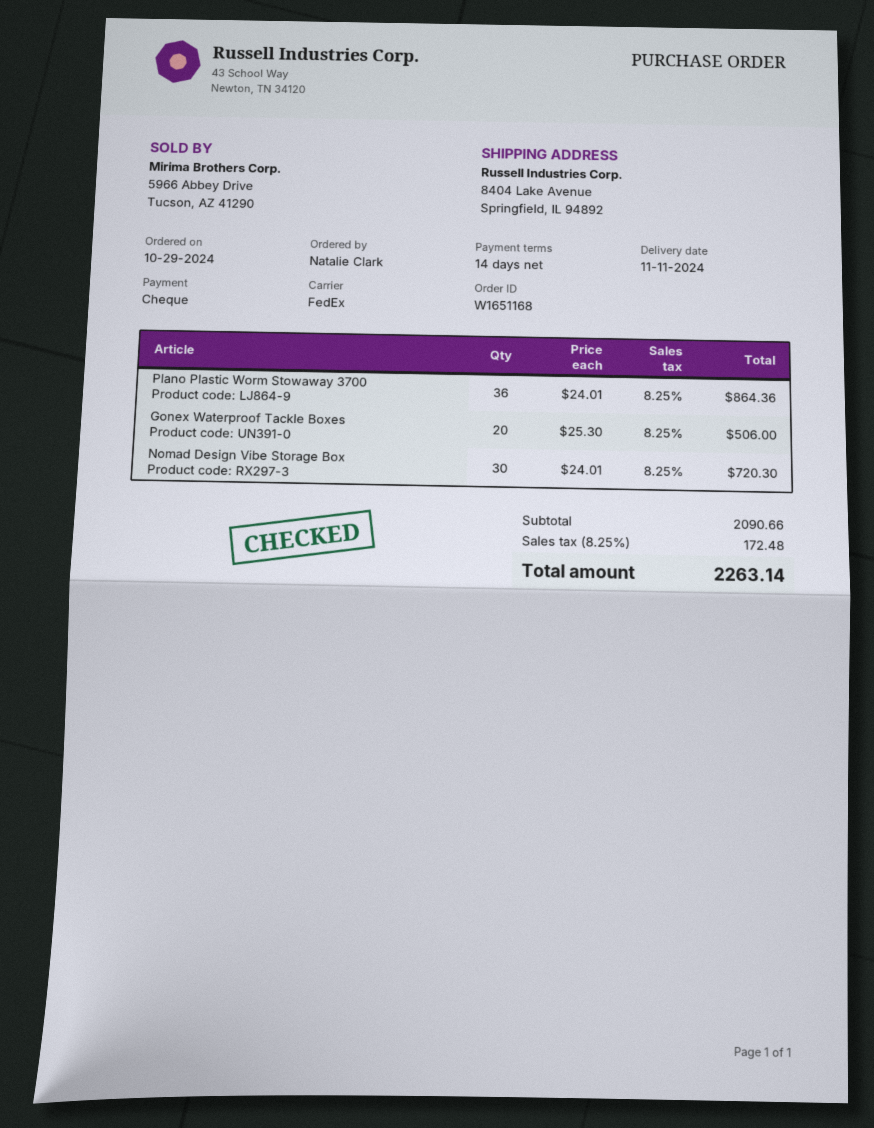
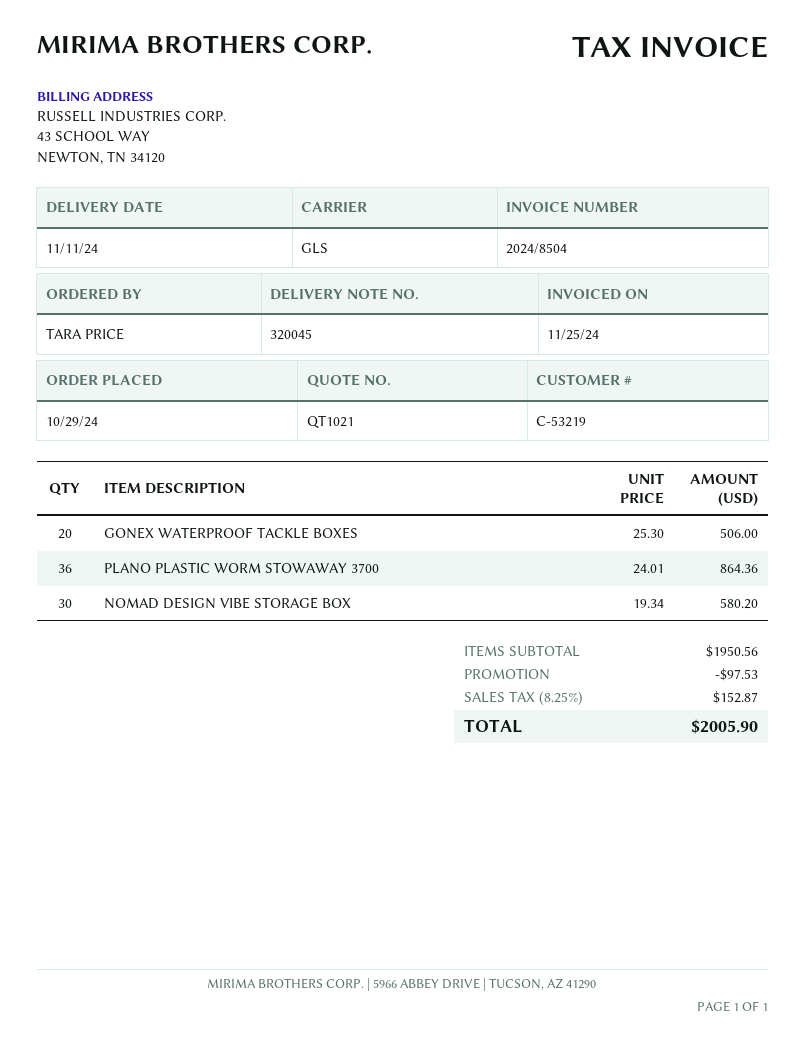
ordered by: Natalie Clark -> TARA PRICE
shipping method: FedEx -> GLS
Nomad Design Vibe Storage Box: 30 x 24.01 = 720.30 -> 30 x 19.34 = 580.20
subtotal: 2090.66 -> 1950.56
discount: none -> 97.53
tax: 8.25% = 172.48 -> 8.25% = 152.87
total: 2263.14 -> 2005.90

